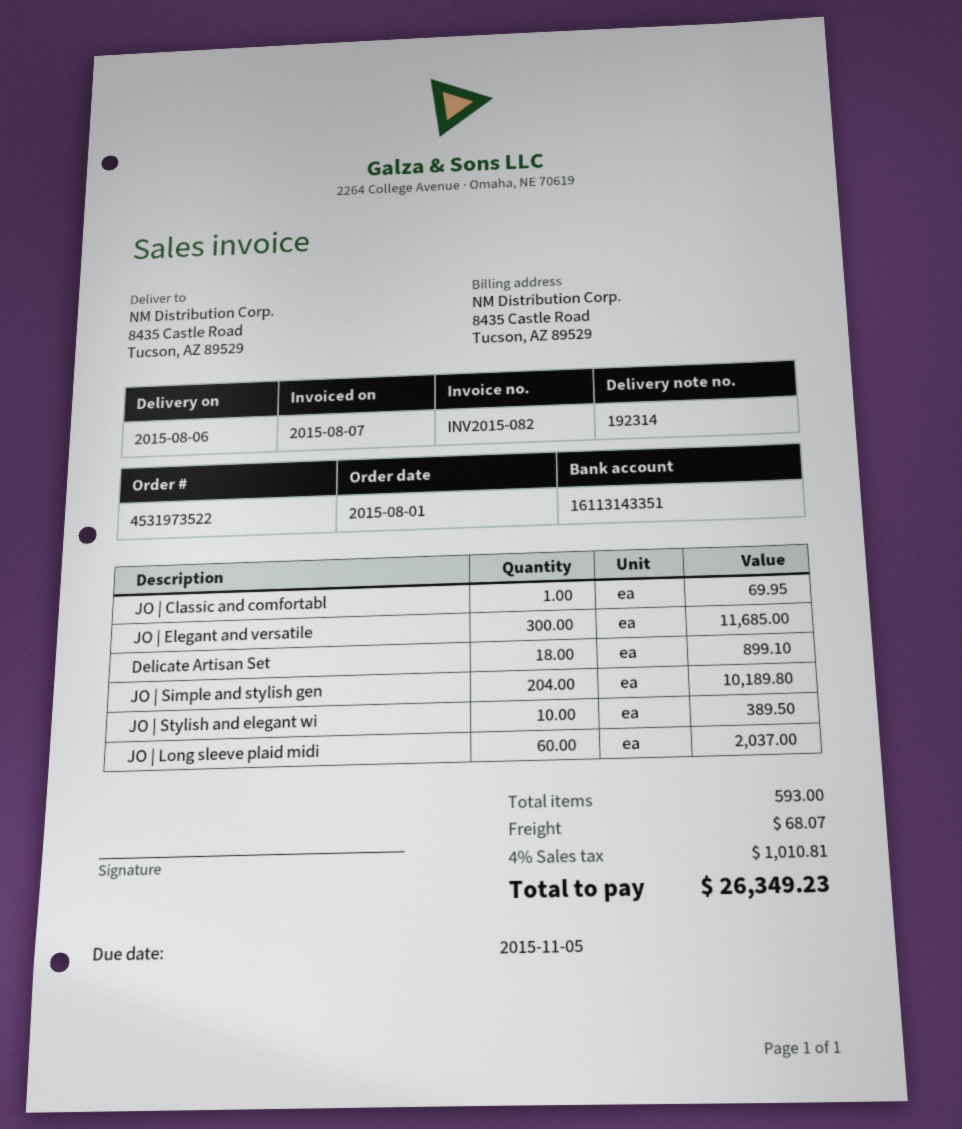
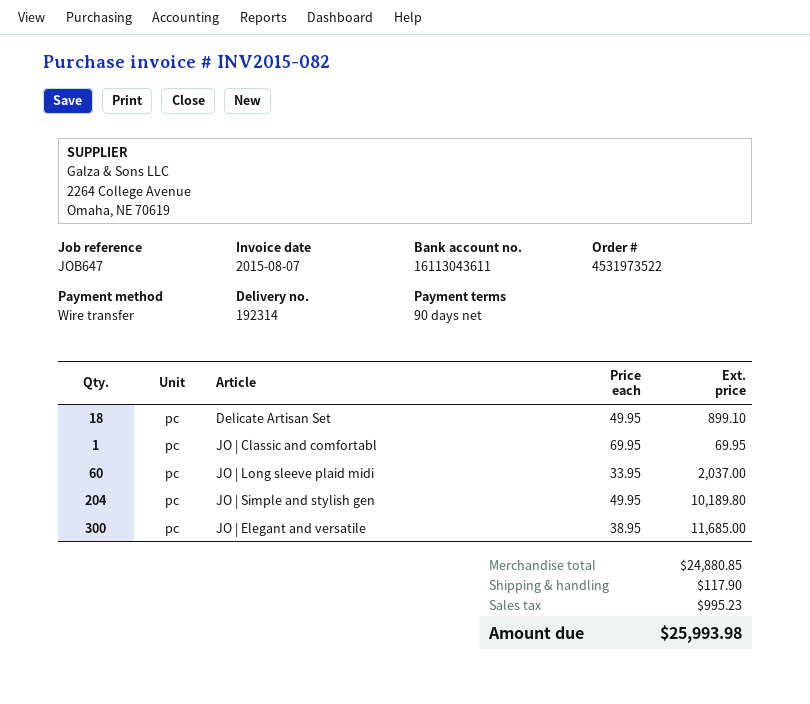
bank account: 16113143351 -> 16113043611
JO | Stylish and elegant wi: 10 for 389.50 -> none
shipping: 68.07 -> 117.90
tax: 1010.81 -> 995.23
total: 26349.23 -> 25993.98

